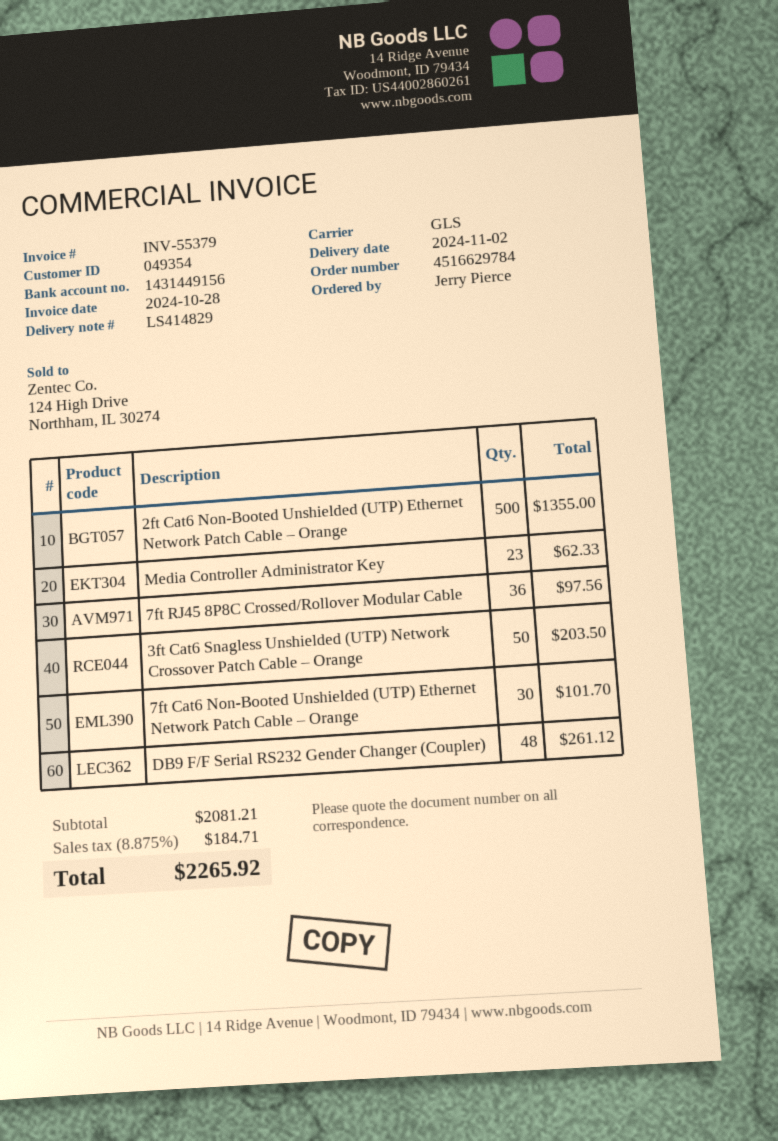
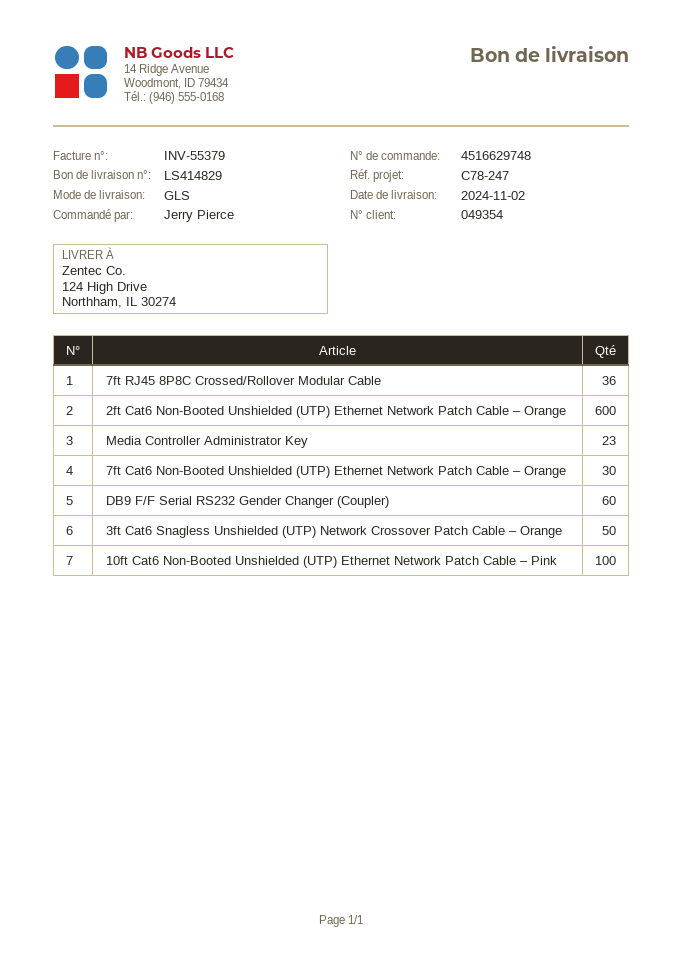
order number: 4516629784 -> 4516629748
2ft Cat6 Non-Booted Unshielded (UTP) Ethernet Network Patch Cable – Orange: 500 -> 600
DB9 F/F Serial RS232 Gender Changer (Coupler): 48 -> 60
10ft Cat6 Non-Booted Unshielded (UTP) Ethernet Network Patch Cable – Pink: none -> 100

